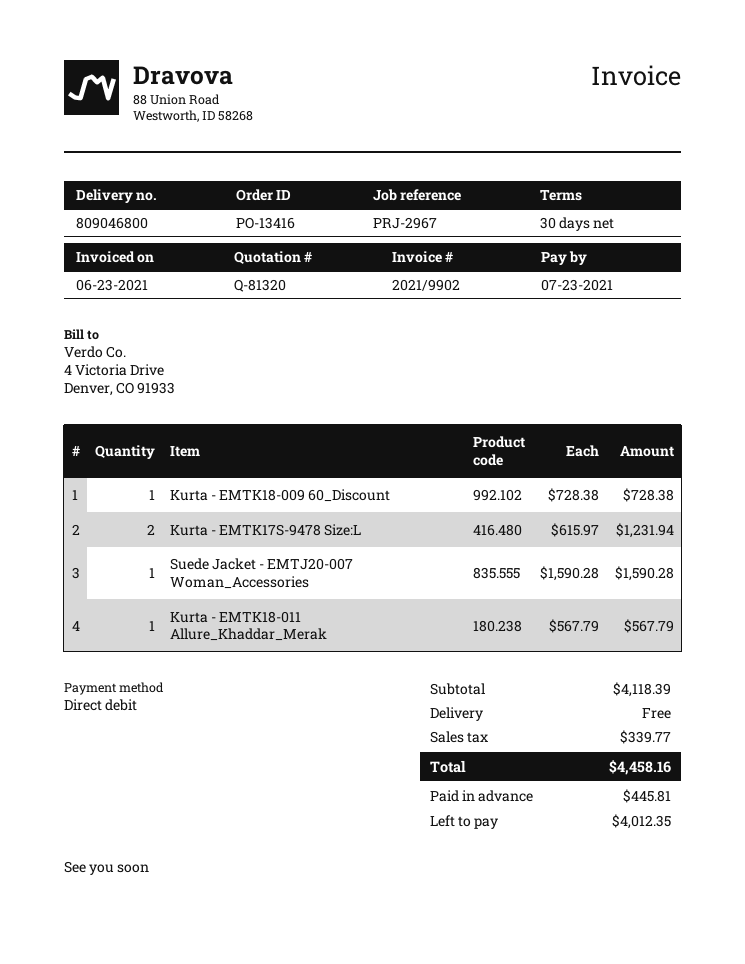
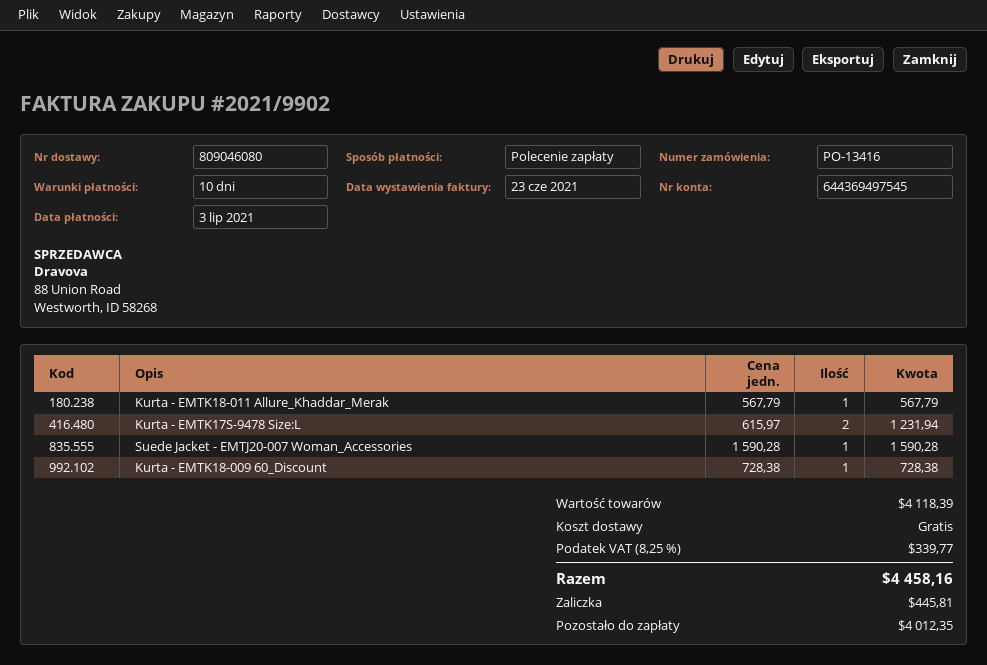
delivery note number: 809046800 -> 809046080
payment terms: 30 days -> 10 days
due date: 2021-07-23 -> 2021-07-03

